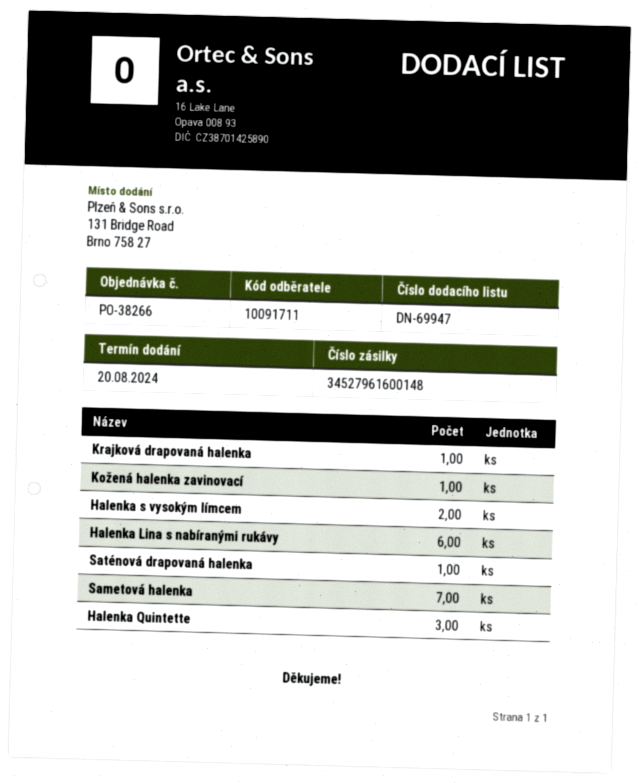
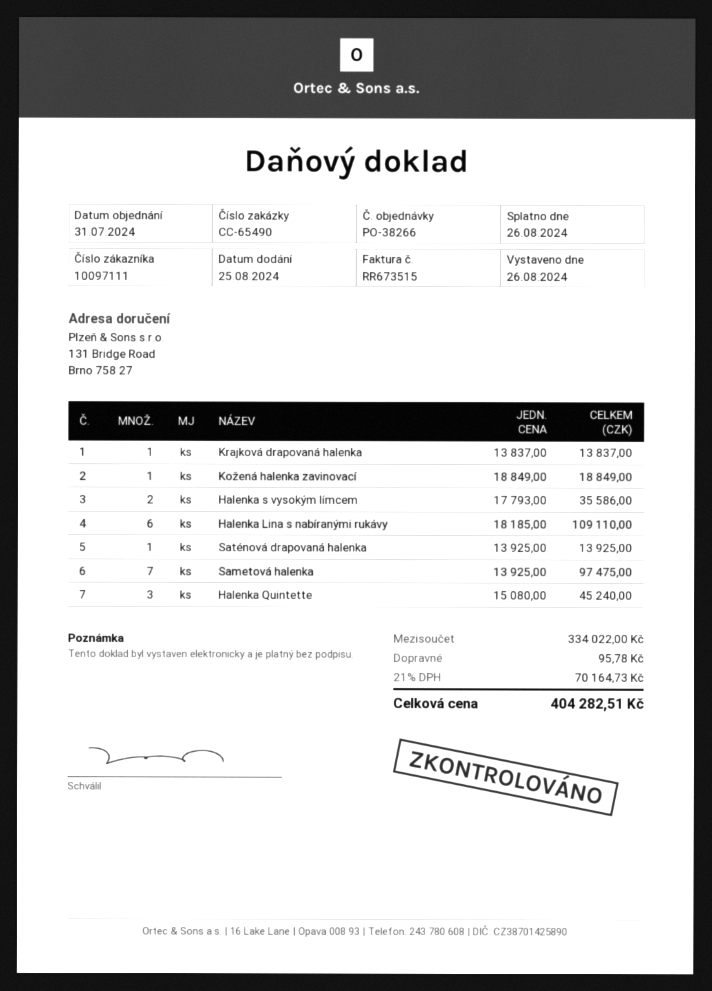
delivery date: 2024-08-20 -> 2024-08-25
customer number: 10091711 -> 10097111

